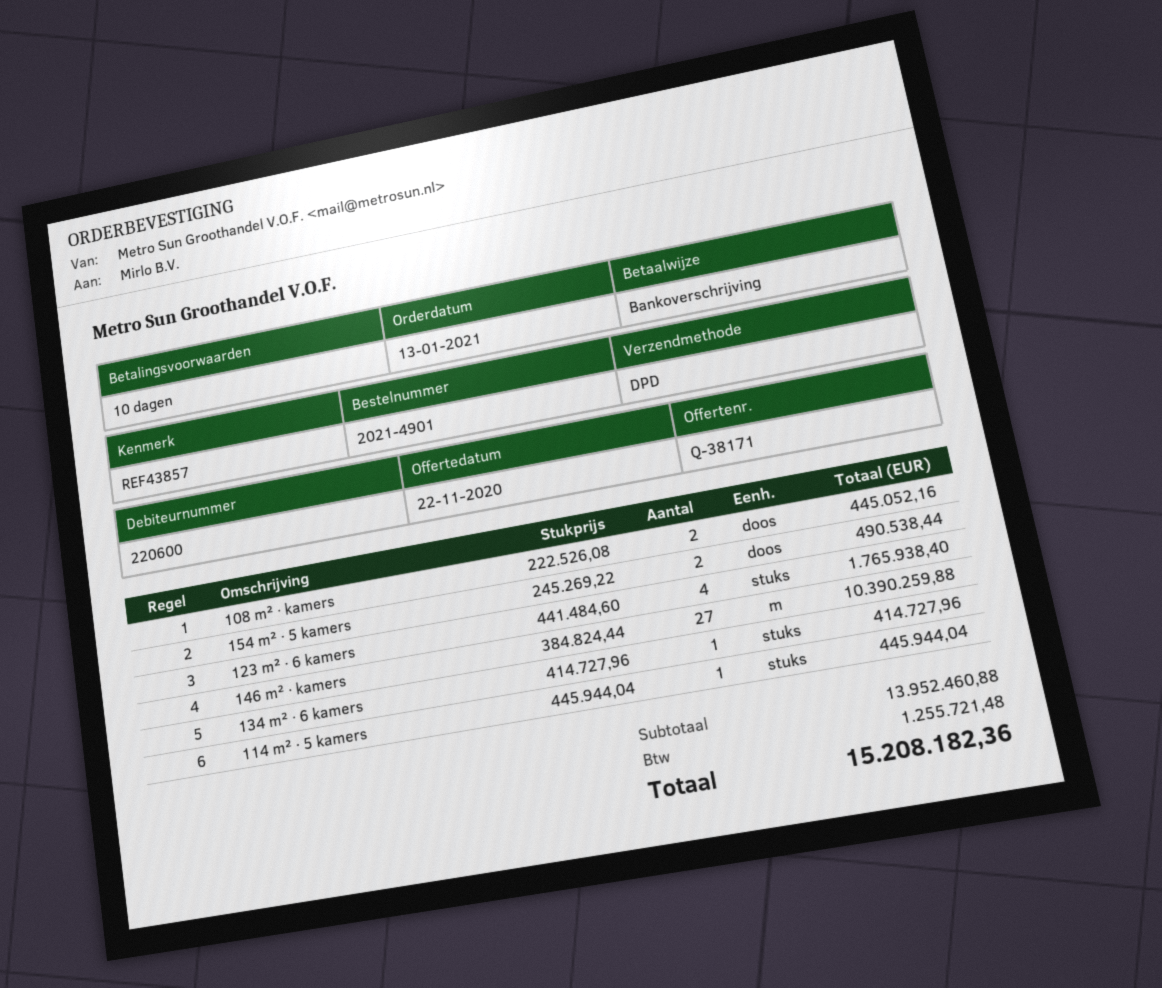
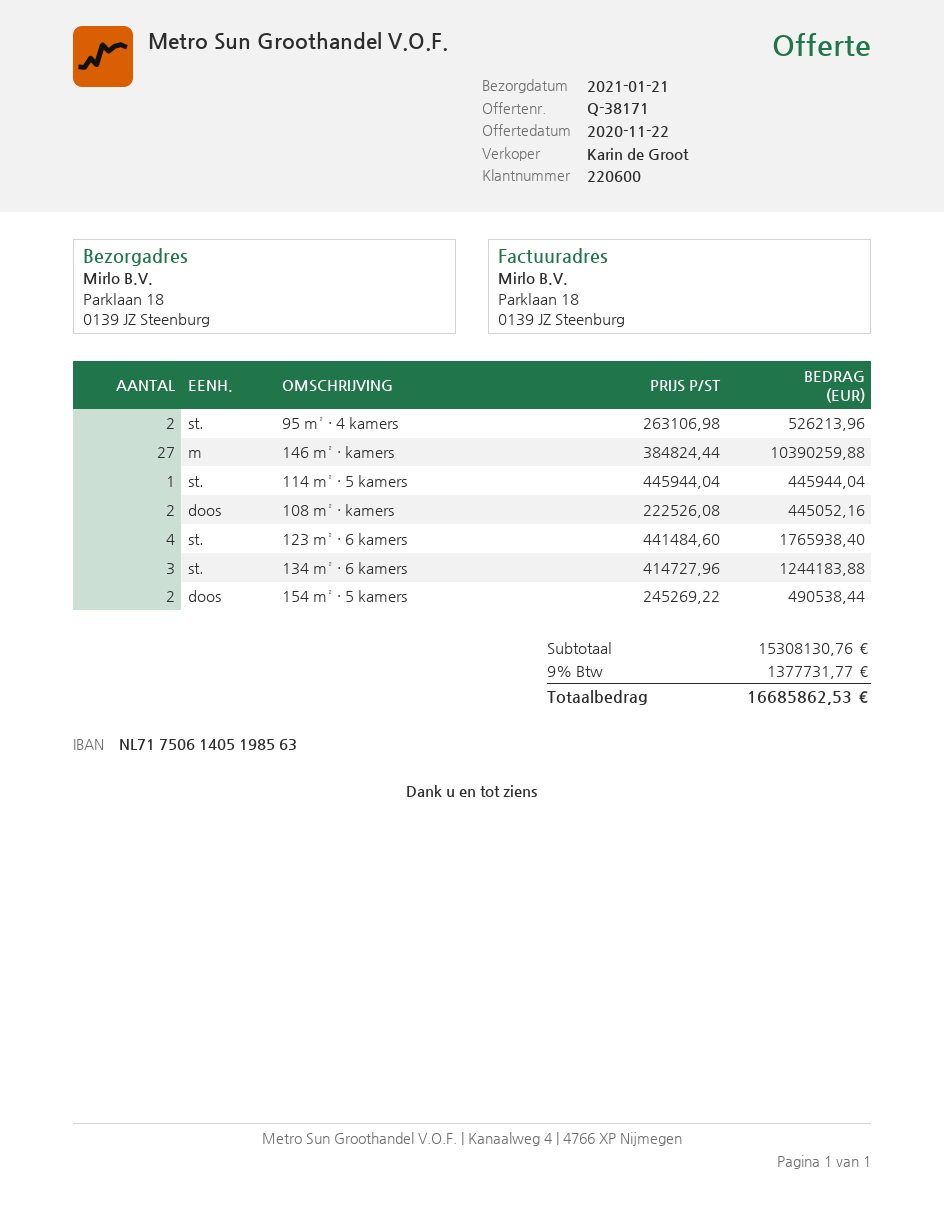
134 m² · 6 kamers: 1 x 414727.96 = 414727.96 -> 3 x 414727.96 = 1244183.88
95 m² · 4 kamers: none -> 2 x 263106.98 = 526213.96
subtotal: 13952460.88 -> 15308130.76
tax: 1255721.48 -> 1377731.77
total: 15208182.36 -> 16685862.53

